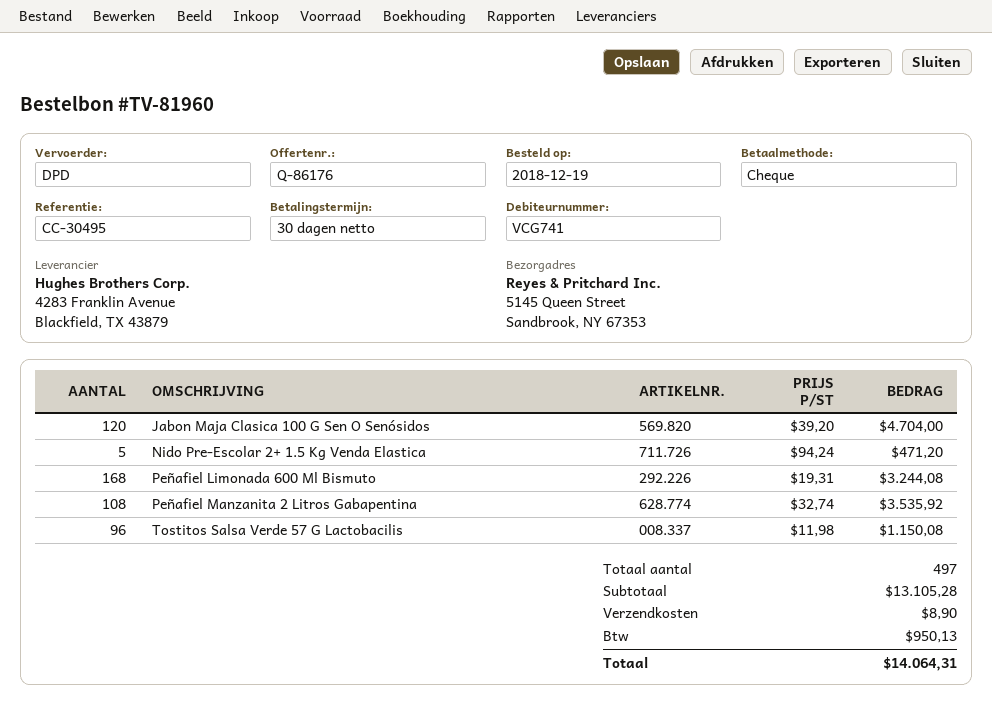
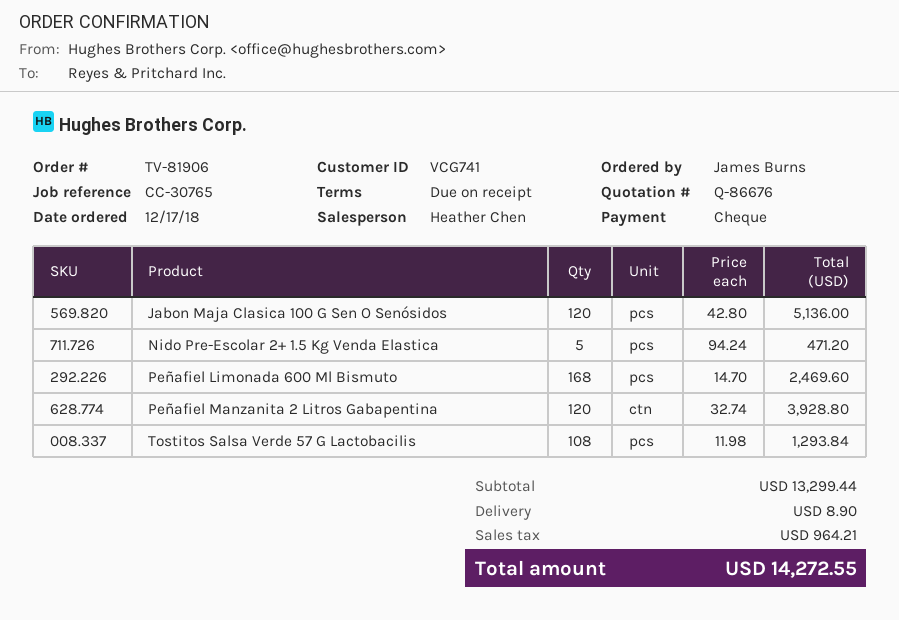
quote number: Q-86176 -> Q-86676
order number: TV-81960 -> TV-81906
order date: 2018-12-19 -> 2018-12-17
payment terms: 30 days -> on receipt
reference: CC-30495 -> CC-30765
Jabon Maja Clasica 100 G Sen O Senósidos: 120 x 39.20 = 4704.00 -> 120 x 42.80 = 5136.00
Peñafiel Limonada 600 Ml Bismuto: 168 x 19.31 = 3244.08 -> 168 x 14.70 = 2469.60
Peñafiel Manzanita 2 Litros Gabapentina: 108 x 32.74 = 3535.92 -> 120 x 32.74 = 3928.80
Tostitos Salsa Verde 57 G Lactobacilis: 96 x 11.98 = 1150.08 -> 108 x 11.98 = 1293.84
subtotal: 13105.28 -> 13299.44
tax: 950.13 -> 964.21
total: 14064.31 -> 14272.55

